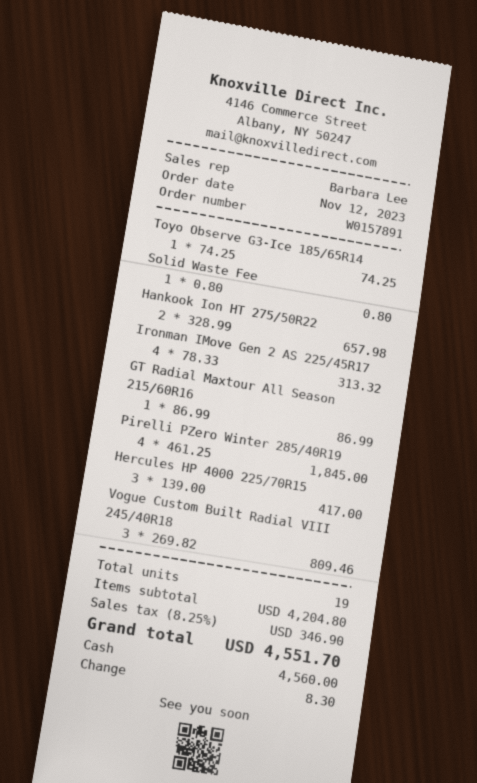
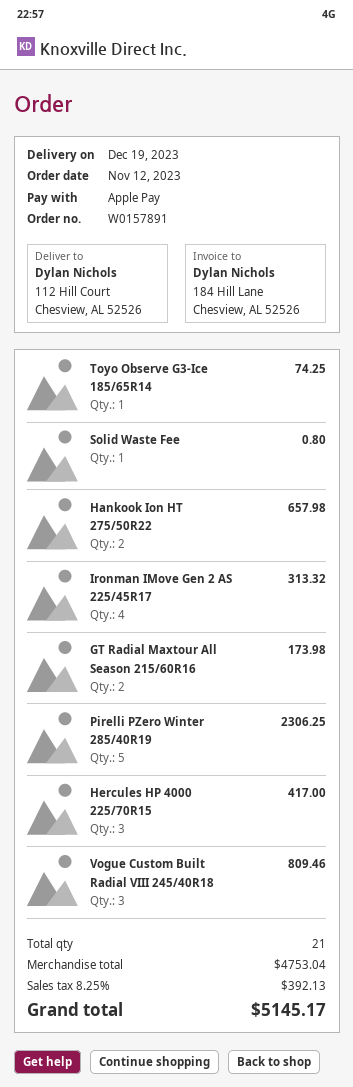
payment method: cash -> Apple Pay
GT Radial Maxtour All Season 215/60R16: 1 for 86.99 -> 2 for 173.98
Pirelli PZero Winter 285/40R19: 4 for 1845.00 -> 5 for 2306.25
total quantity: 19 -> 21
subtotal: 4204.80 -> 4753.04
tax: 8.25% = 346.90 -> 8.25% = 392.13
total: 4551.70 -> 5145.17

